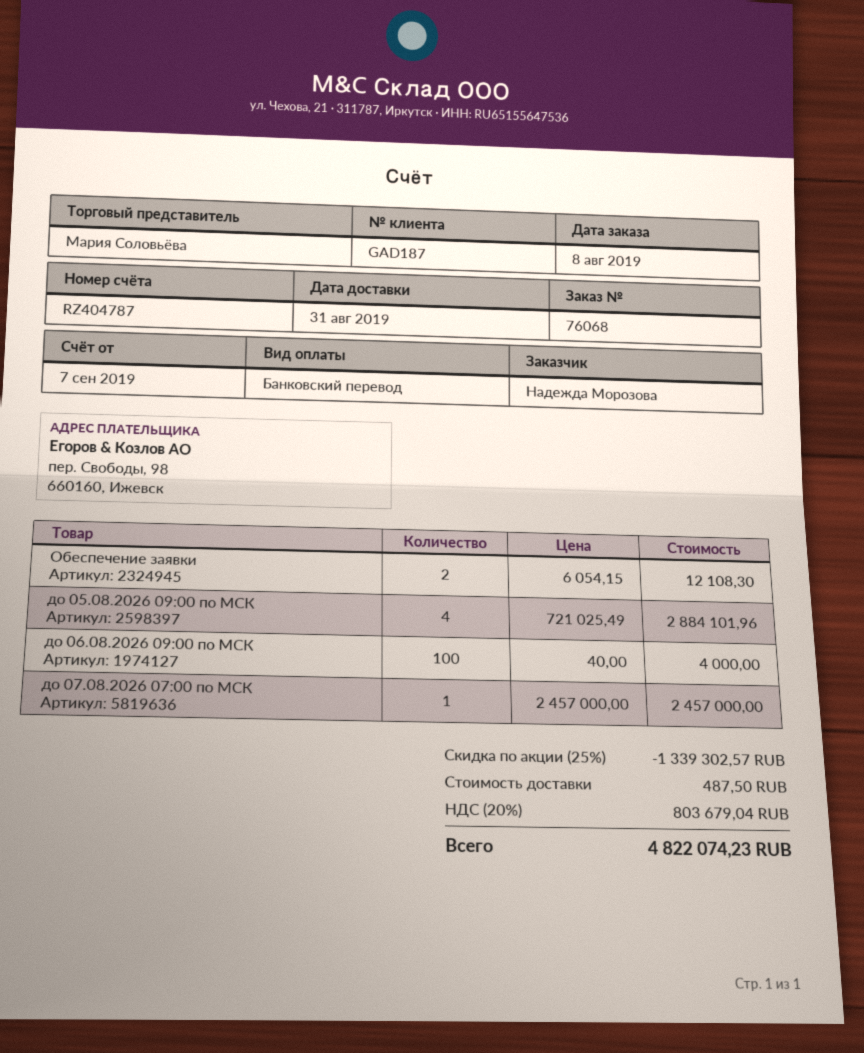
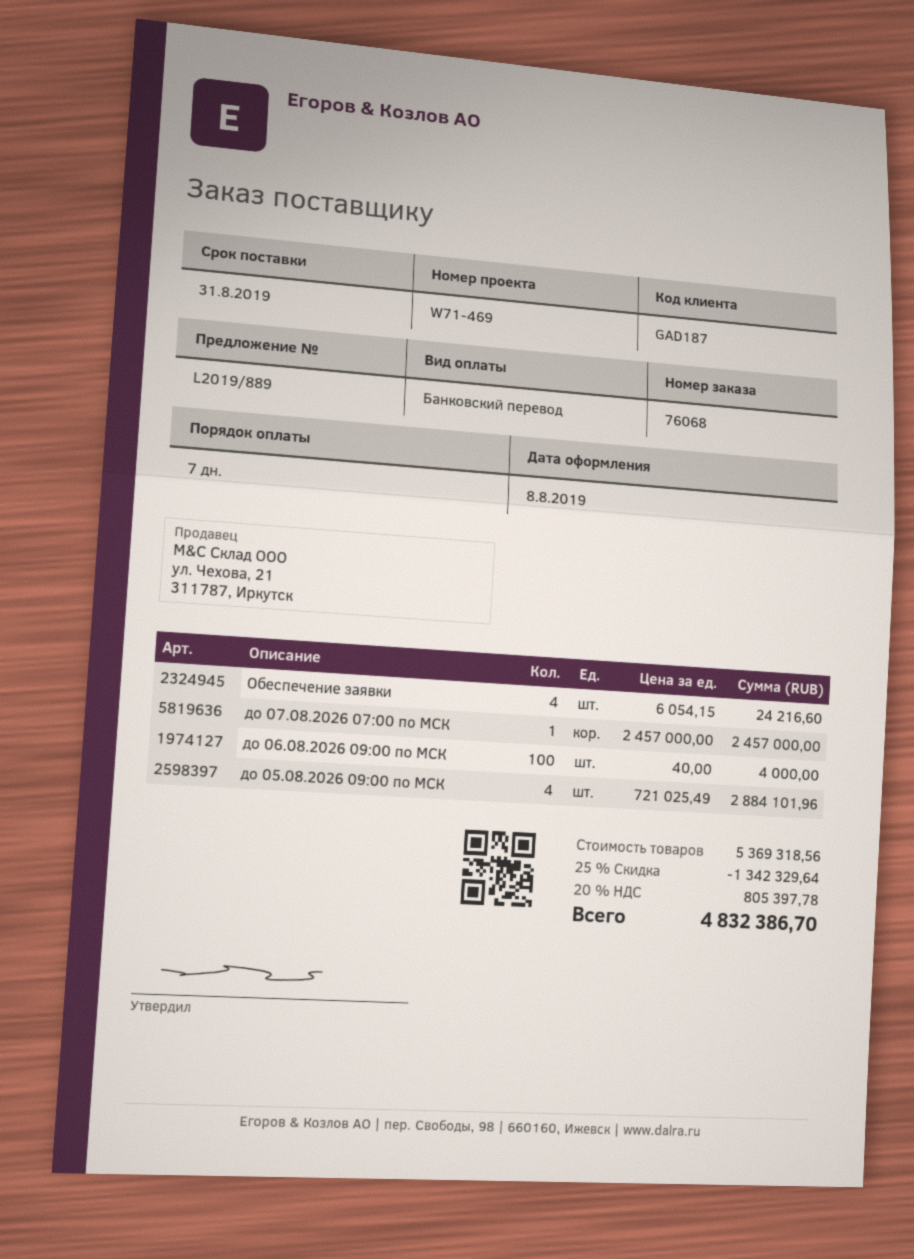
Обеспечение заявки: 2 x 6054.15 = 12108.30 -> 4 x 6054.15 = 24216.60
discount: 25% = 1339302.57 -> 25% = 1342329.64
shipping: 487.50 -> none
tax: 20% = 803679.04 -> 20% = 805397.78
total: 4822074.23 -> 4832386.70

